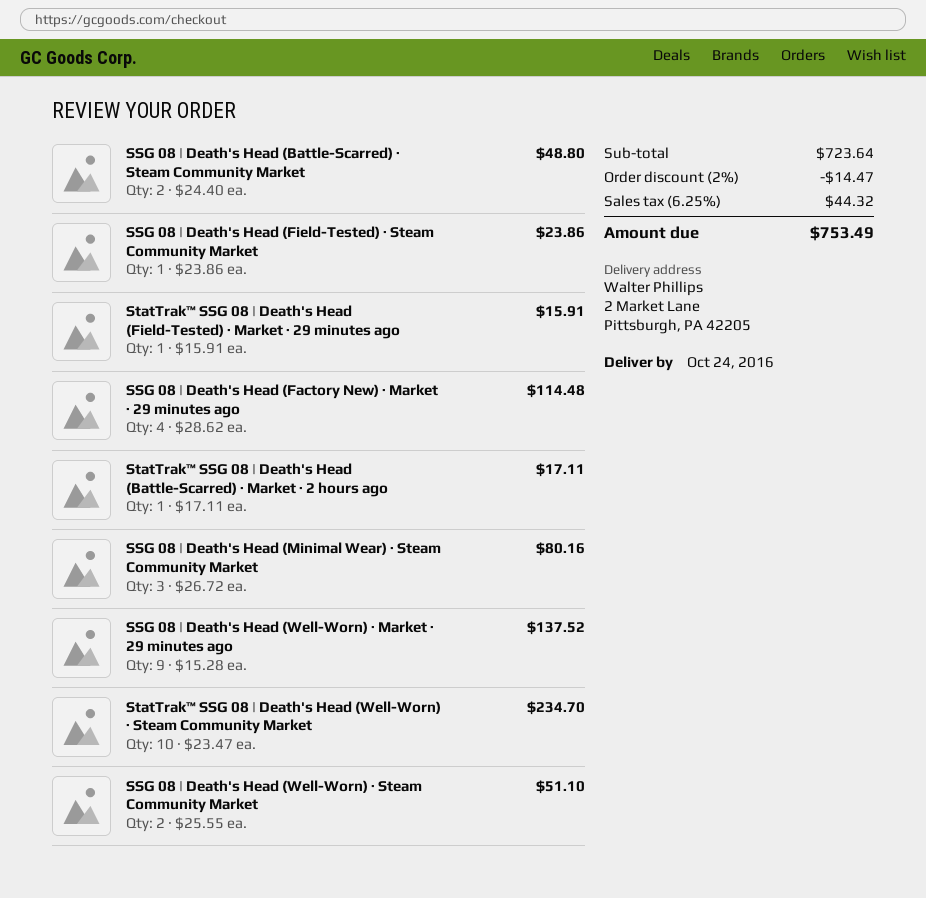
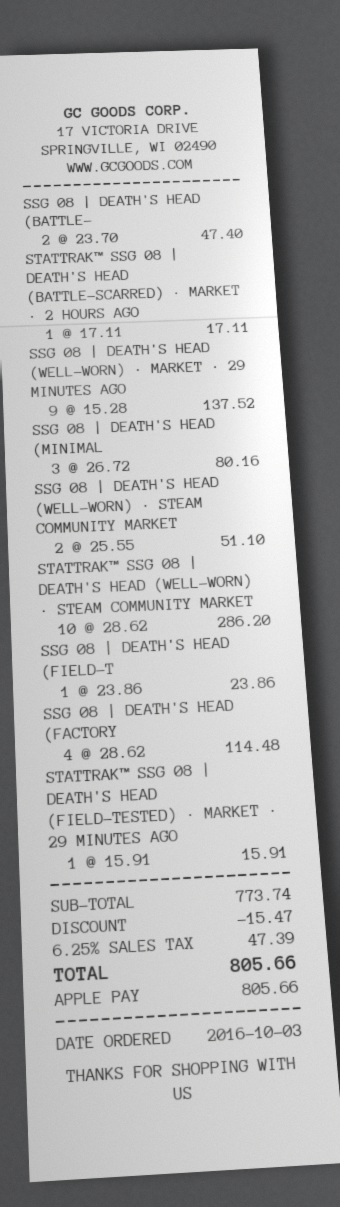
SSG 08 | Death's Head (Battle-Scarred) · Steam Community Market: 2 x 24.40 = 48.80 -> 2 x 23.70 = 47.40
StatTrak™ SSG 08 | Death's Head (Well-Worn) · Steam Community Market: 10 x 23.47 = 234.70 -> 10 x 28.62 = 286.20
subtotal: 723.64 -> 773.74
discount: 14.47 -> 15.47
tax: 6.25% = 44.32 -> 6.25% = 47.39
total: 753.49 -> 805.66

